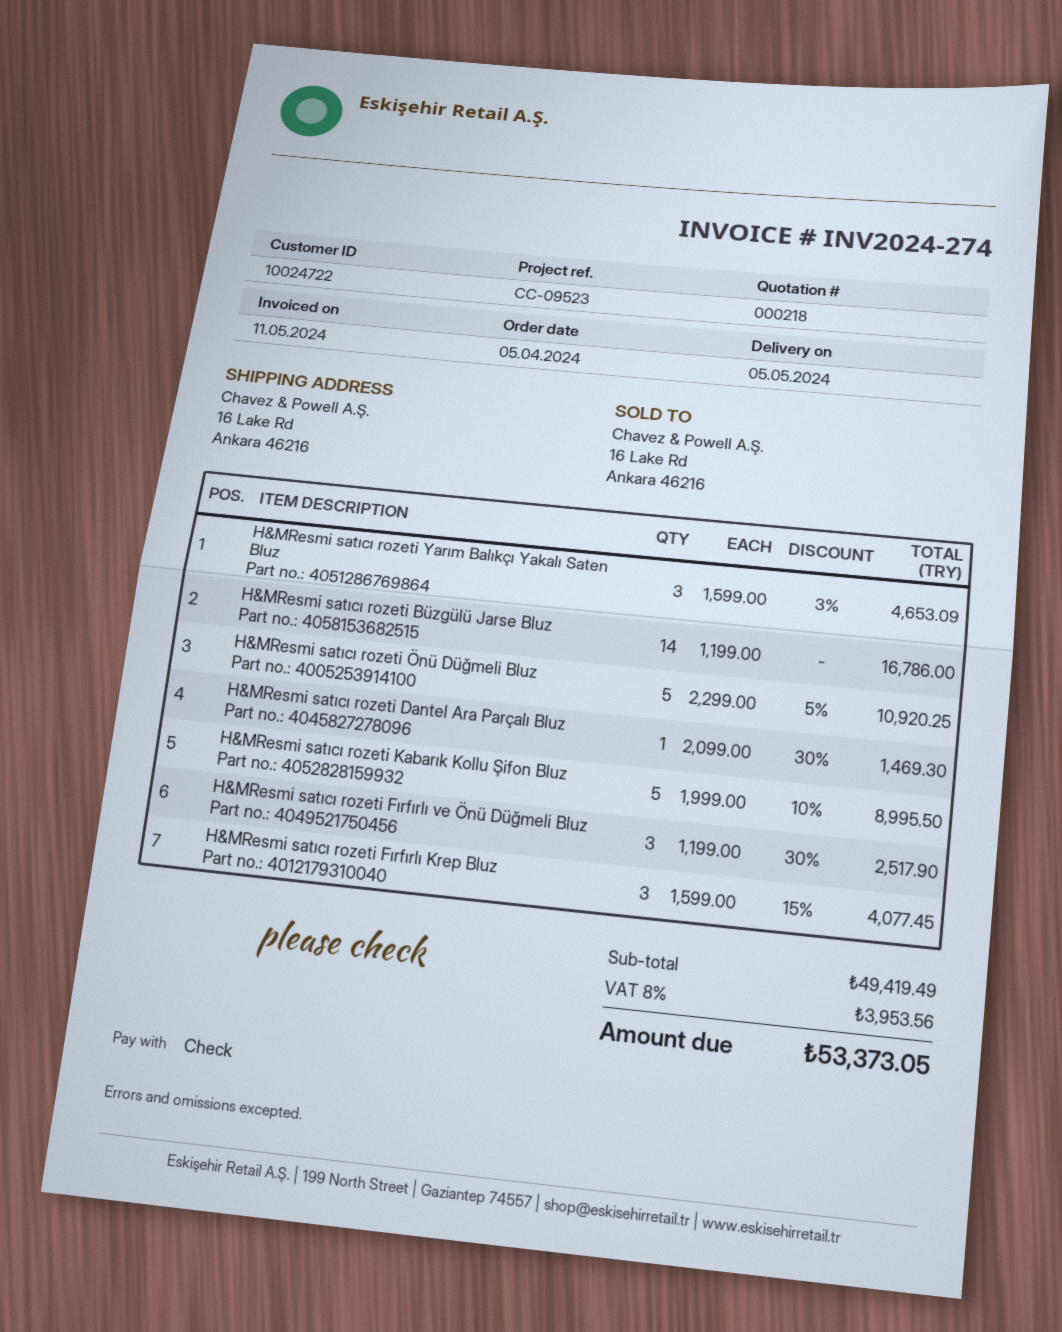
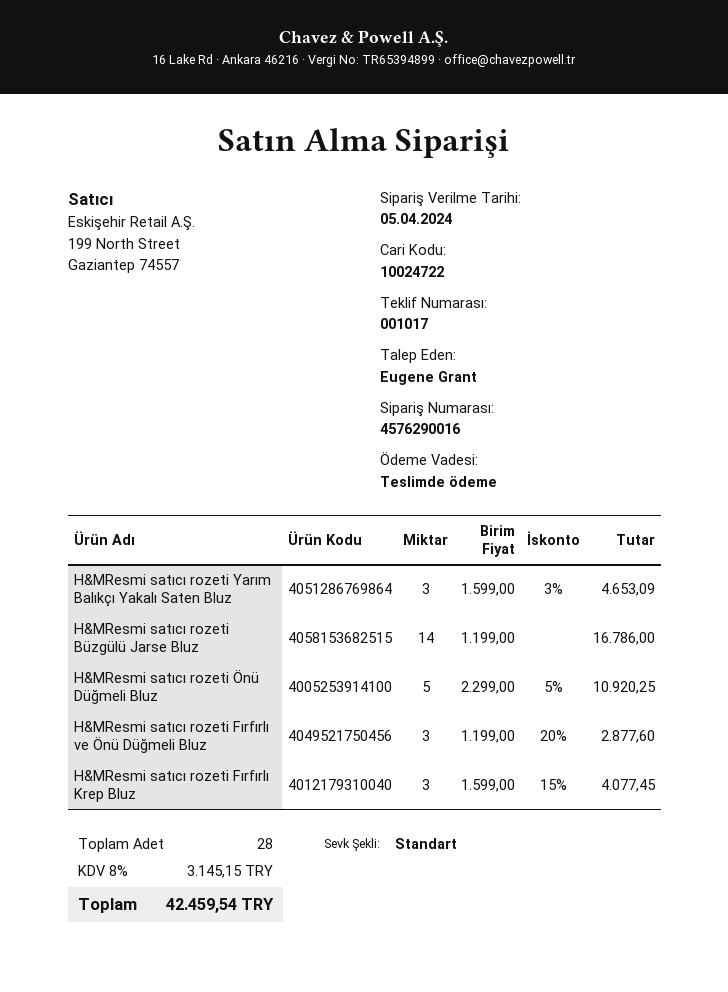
quote number: 000218 -> 001017
H&MResmi satıcı rozeti Dantel Ara Parçalı Bluz: 1 x 2099.00 - 30% = 1469.30 -> none
H&MResmi satıcı rozeti Kabarık Kollu Şifon Bluz: 5 x 1999.00 - 10% = 8995.50 -> none
H&MResmi satıcı rozeti Fırfırlı ve Önü Düğmeli Bluz: 3 x 1199.00 - 30% = 2517.90 -> 3 x 1199.00 - 20% = 2877.60
tax: 8% = 3953.56 -> 8% = 3145.15
total: 53373.05 -> 42459.54

